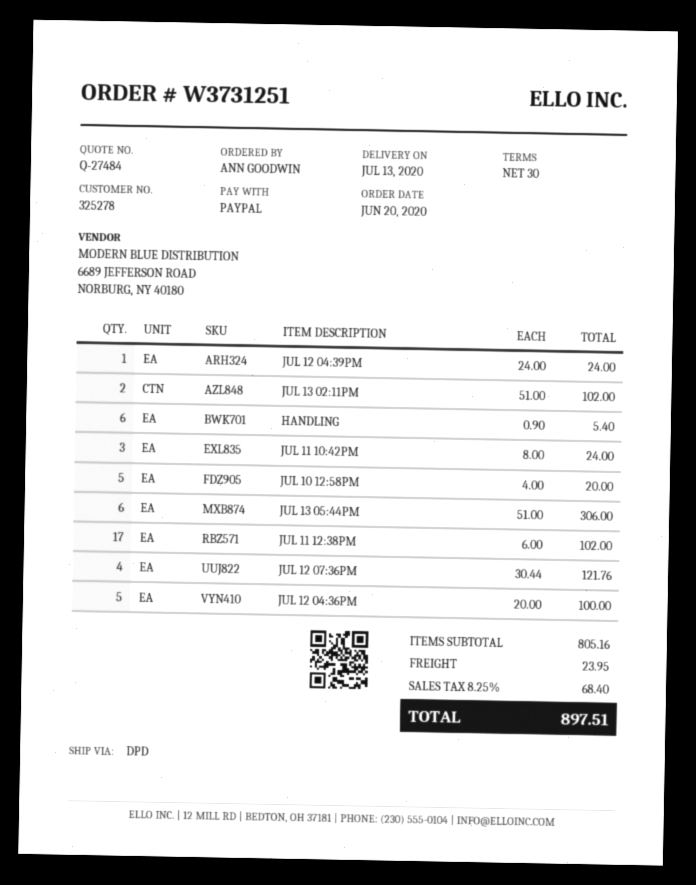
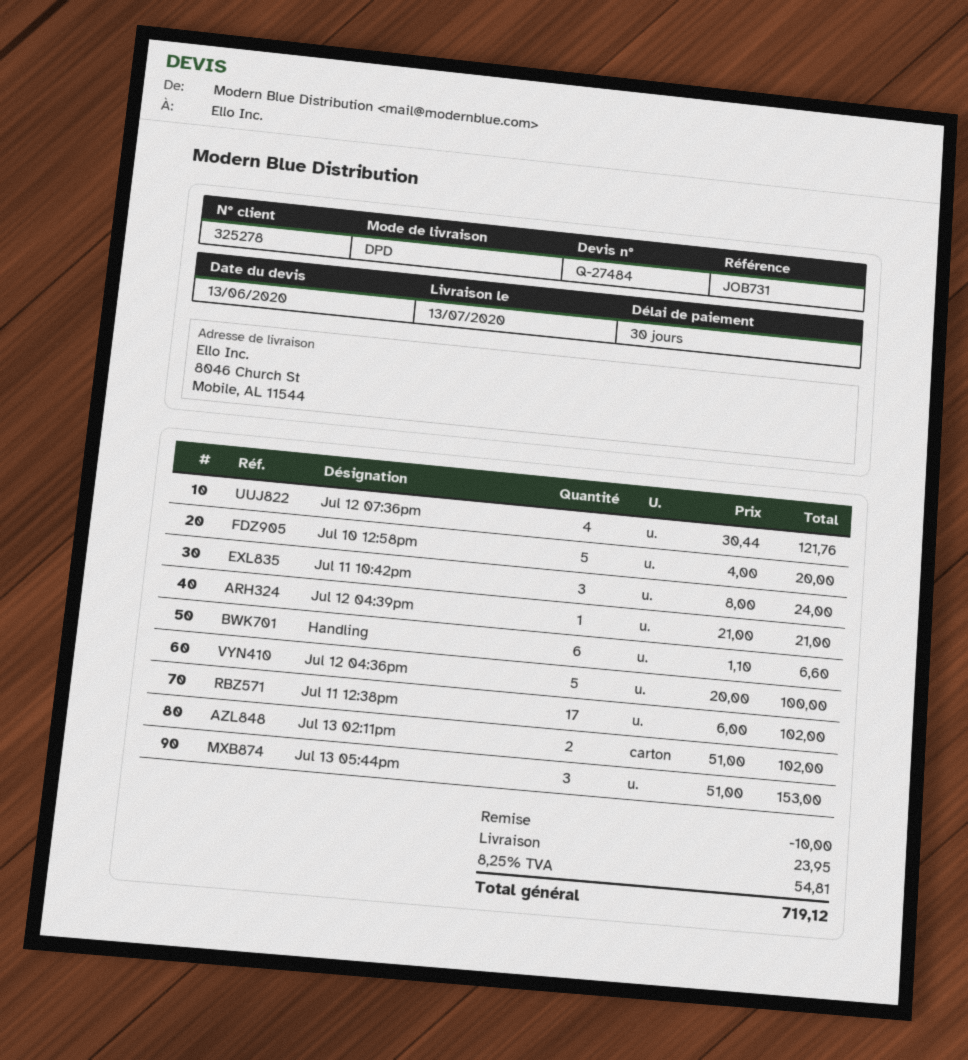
JUL 12 04:39PM: 1 x 24.00 = 24.00 -> 1 x 21.00 = 21.00
HANDLING: 6 x 0.90 = 5.40 -> 6 x 1.10 = 6.60
JUL 13 05:44PM: 6 x 51.00 = 306.00 -> 3 x 51.00 = 153.00
discount: none -> 10.00
tax: 8.25% = 68.40 -> 8.25% = 54.81
total: 897.51 -> 719.12

